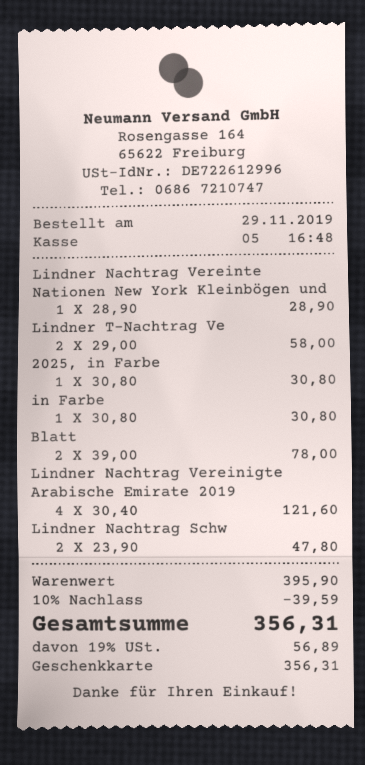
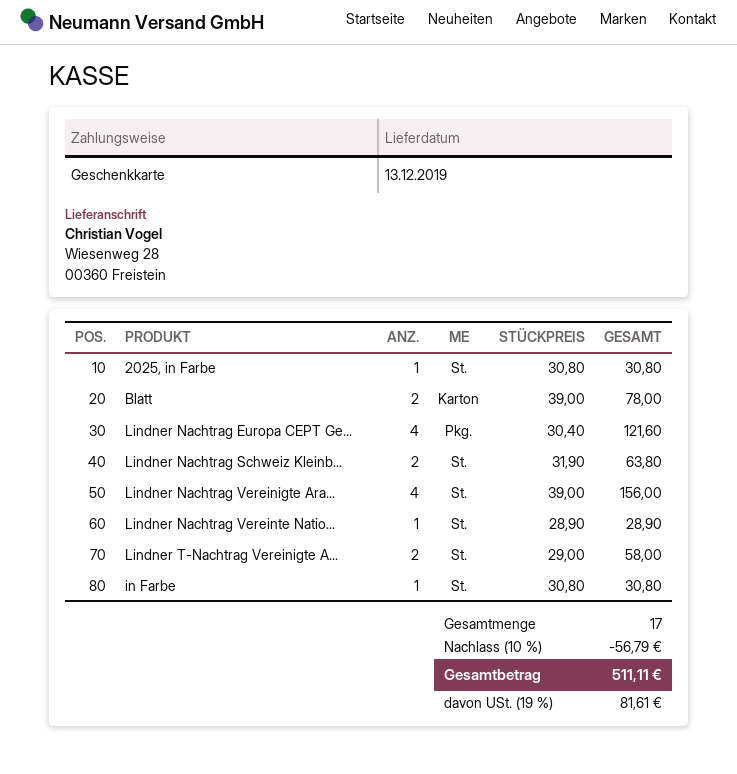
Lindner Nachtrag Vereinigte Arabische Emirate 2019: 4 x 30.40 = 121.60 -> 4 x 39.00 = 156.00
Lindner Nachtrag Schw: 2 x 23.90 = 47.80 -> 2 x 31.90 = 63.80
Lindner Nachtrag Europa CEPT Ge...: none -> 4 x 30.40 = 121.60
discount: 10% = 39.59 -> 10% = 56.79
tax: 19% = 56.89 -> 19% = 81.61
total: 356.31 -> 511.11

